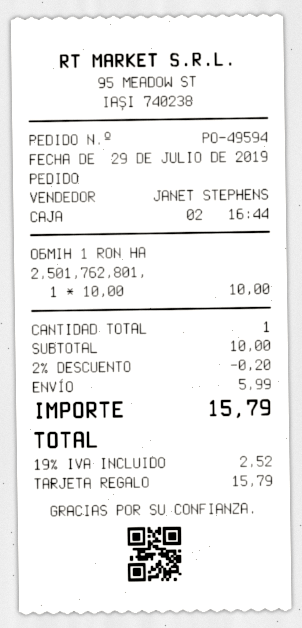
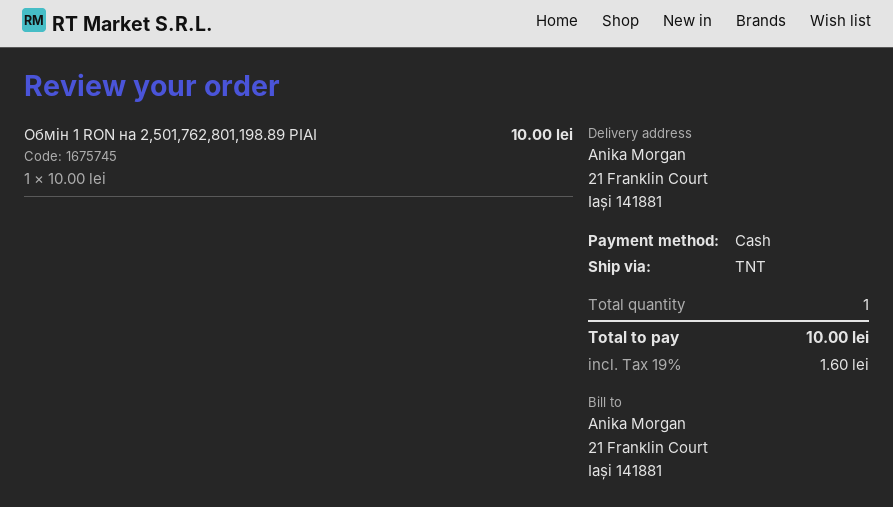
payment method: gift card -> cash
discount: 2% = 0.20 -> none
shipping: 5.99 -> none
tax: 19% = 2.52 -> 19% = 1.60
total: 15.79 -> 10.00

